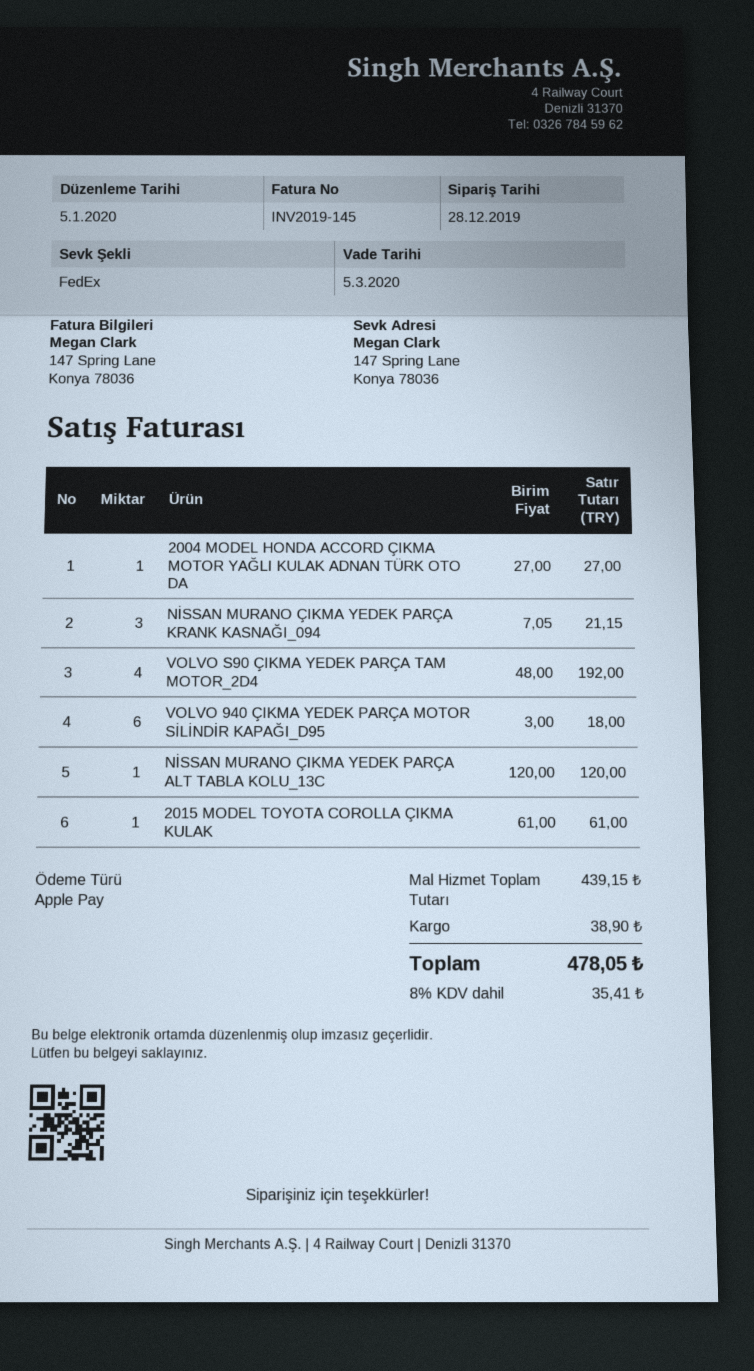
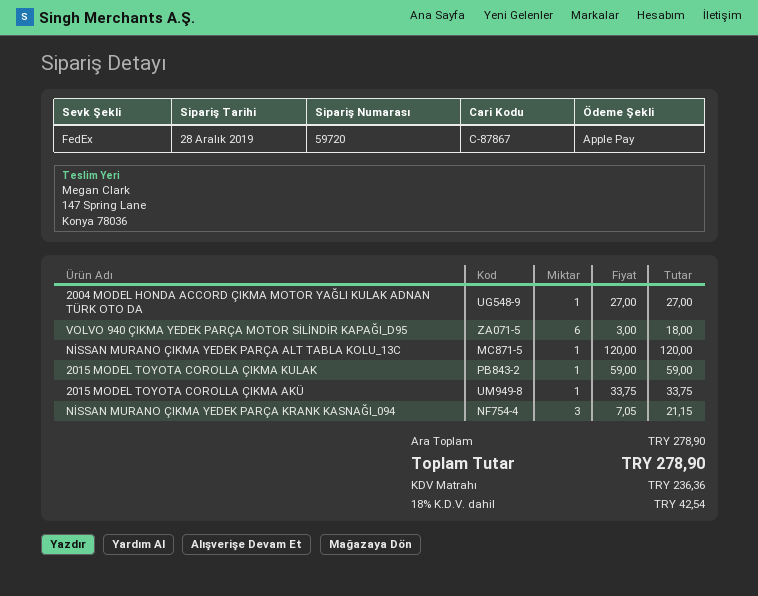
VOLVO S90 ÇIKMA YEDEK PARÇA TAM MOTOR_2D4: 4 x 48.00 = 192.00 -> none
2015 MODEL TOYOTA COROLLA ÇIKMA KULAK: 1 x 61.00 = 61.00 -> 1 x 59.00 = 59.00
2015 MODEL TOYOTA COROLLA ÇIKMA AKÜ: none -> 1 x 33.75 = 33.75
subtotal: 439.15 -> 278.90
shipping: 38.90 -> none
tax: 8% = 35.41 -> 18% = 42.54
total: 478.05 -> 278.90

